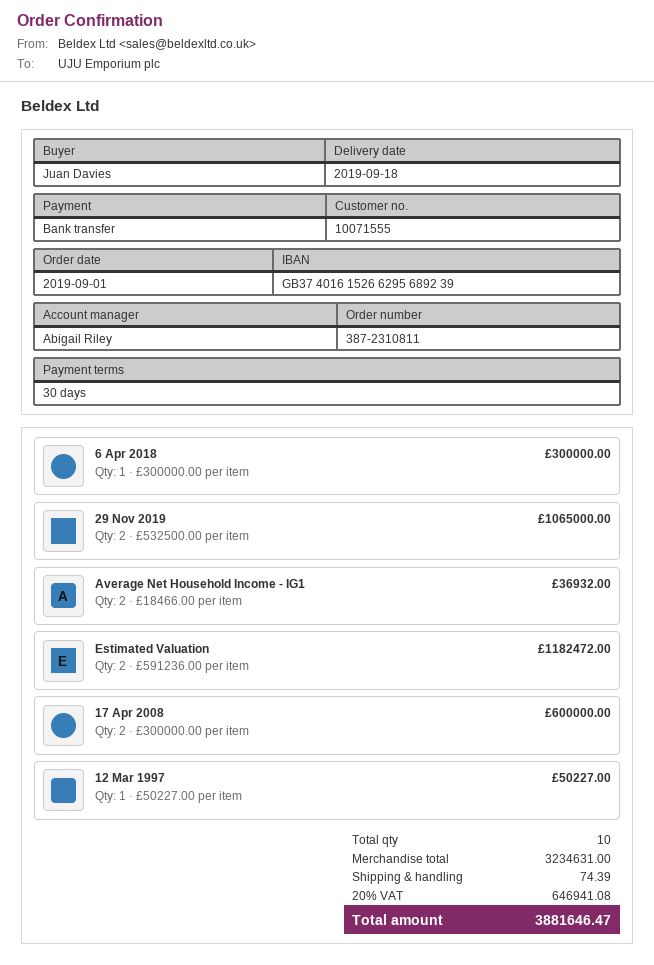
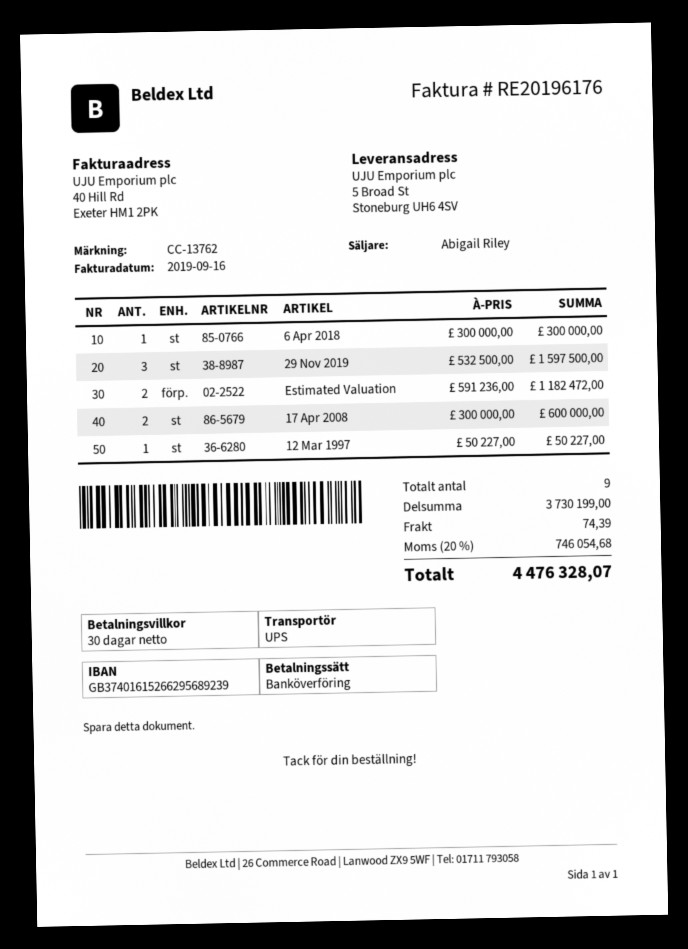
29 Nov 2019: 2 x 532500.00 = 1065000.00 -> 3 x 532500.00 = 1597500.00
Average Net Household Income - IG1: 2 x 18466.00 = 36932.00 -> none
total quantity: 10 -> 9
subtotal: 3234631.00 -> 3730199.00
tax: 20% = 646941.08 -> 20% = 746054.68
total: 3881646.47 -> 4476328.07

